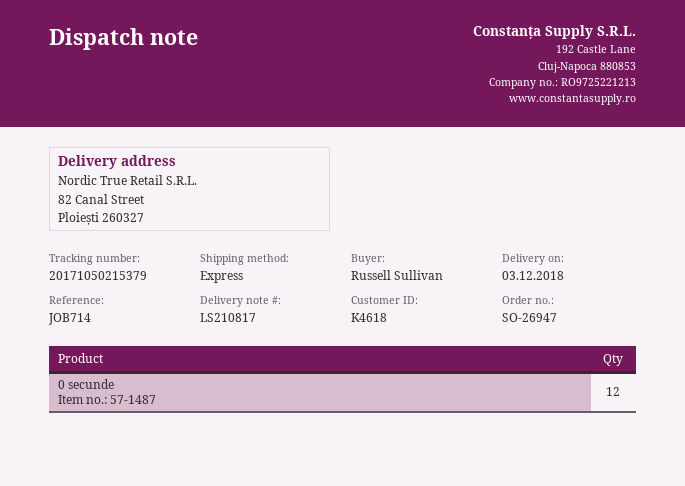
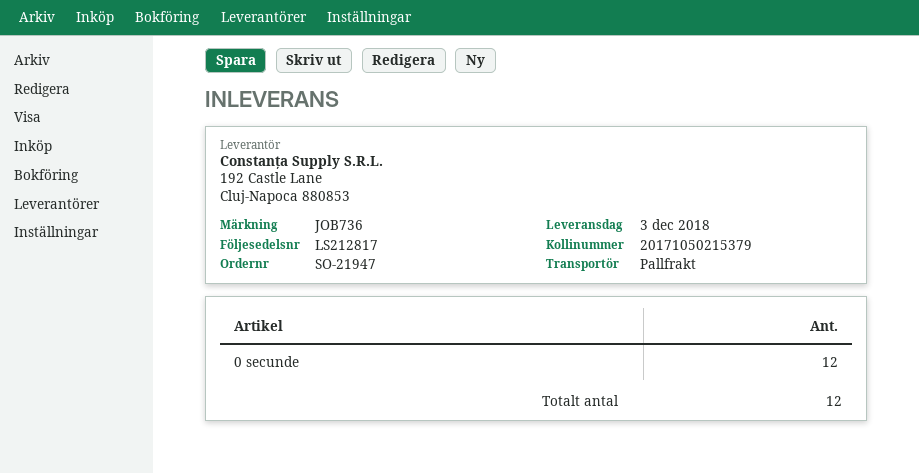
order number: SO-26947 -> SO-21947
delivery note number: LS210817 -> LS212817
reference: JOB714 -> JOB736
shipping method: express -> pallet freight

